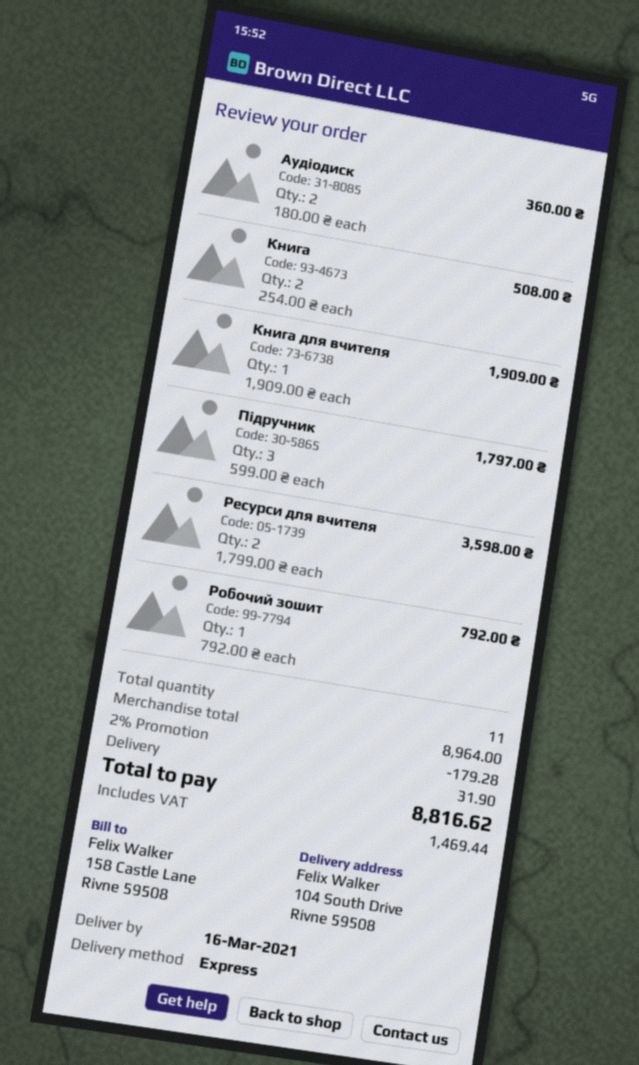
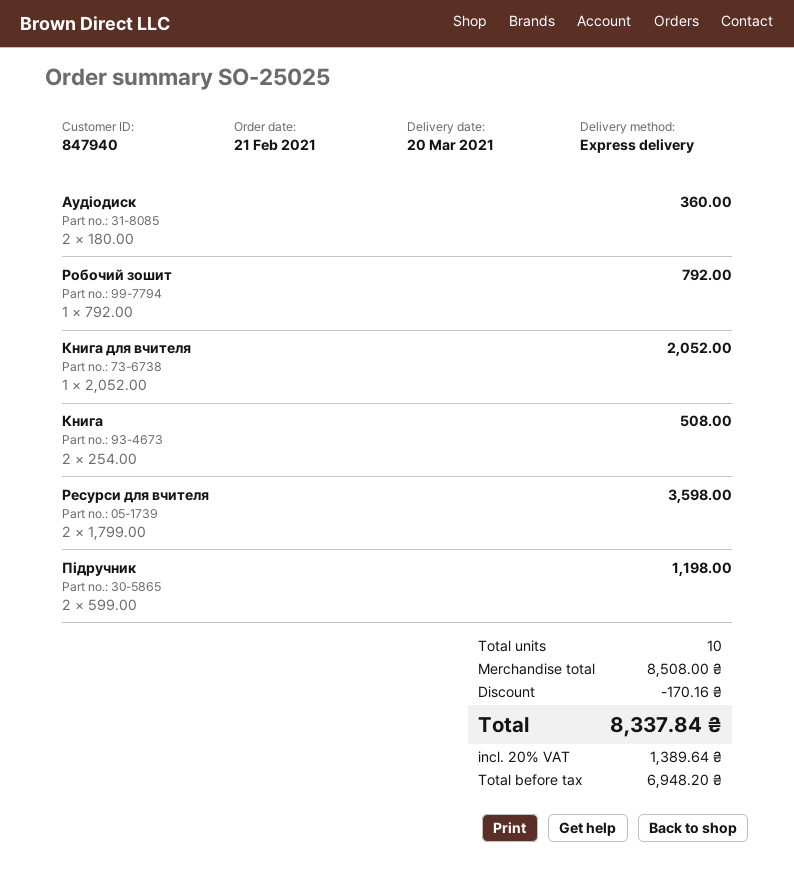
delivery date: 2021-03-16 -> 2021-03-20
Книга для вчителя: 1 x 1909.00 = 1909.00 -> 1 x 2052.00 = 2052.00
Підручник: 3 x 599.00 = 1797.00 -> 2 x 599.00 = 1198.00
total quantity: 11 -> 10
subtotal: 8964.00 -> 8508.00
discount: 179.28 -> 170.16
shipping: 31.90 -> none
tax: 1469.44 -> 1389.64
total: 8816.62 -> 8337.84

